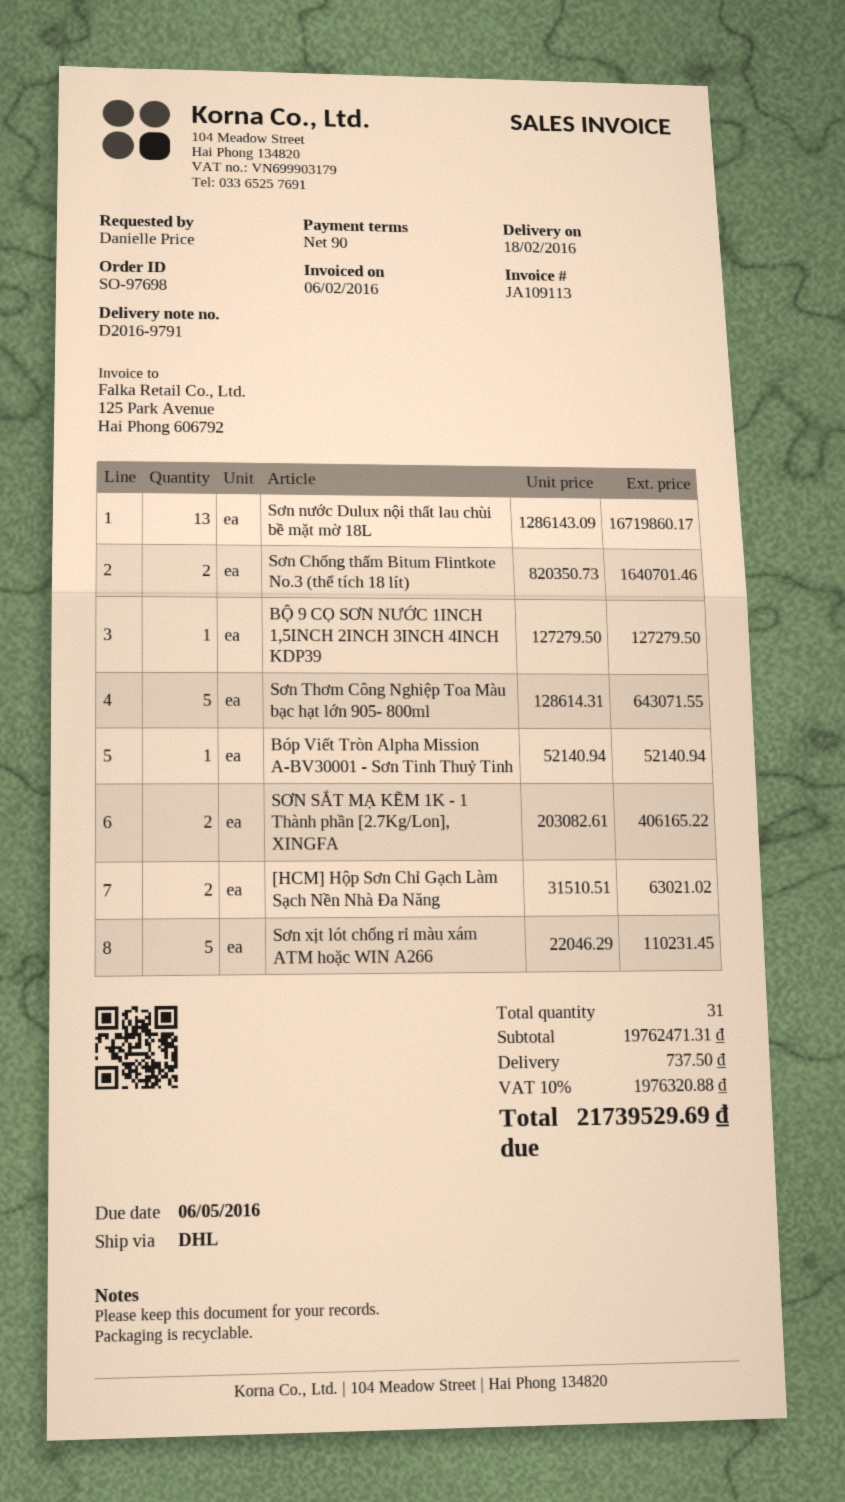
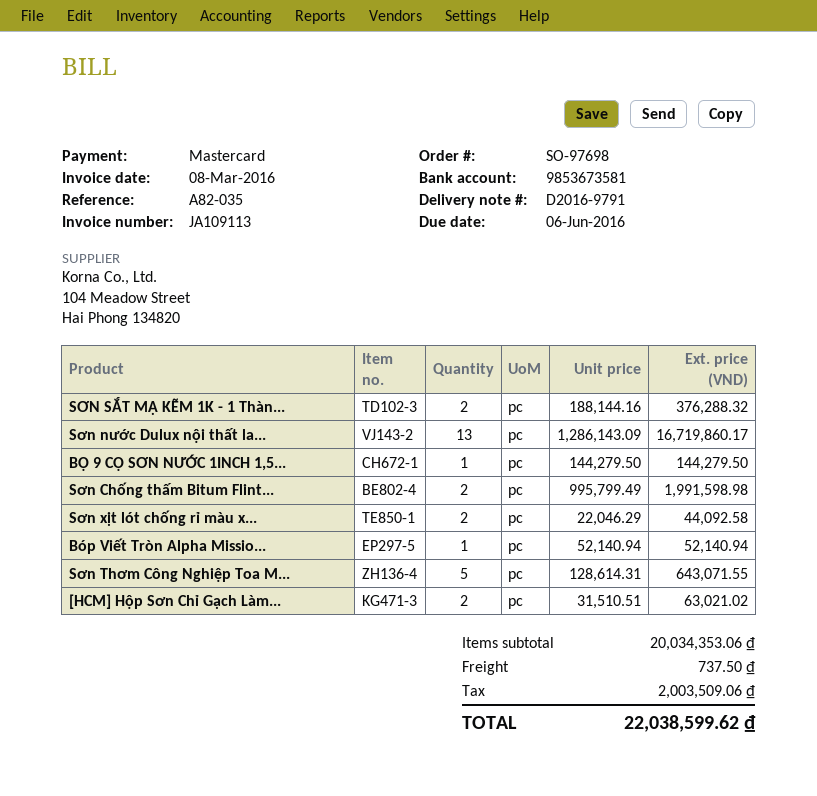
invoice date: 2016-02-06 -> 2016-03-08
due date: 2016-05-06 -> 2016-06-06
Sơn Chống thấm Bitum Flintkote No.3 (thể tích 18 lít): 2 x 820350.73 = 1640701.46 -> 2 x 995799.49 = 1991598.98
BỘ 9 CỌ SƠN NƯỚC 1INCH 1,5INCH 2INCH 3INCH 4INCH KDP39: 1 x 127279.50 = 127279.50 -> 1 x 144279.50 = 144279.50
SƠN SẮT MẠ KẼM 1K - 1 Thành phần [2.7Kg/Lon], XINGFA: 2 x 203082.61 = 406165.22 -> 2 x 188144.16 = 376288.32
Sơn xịt lót chống rỉ màu xám ATM hoặc WIN A266: 5 x 22046.29 = 110231.45 -> 2 x 22046.29 = 44092.58
subtotal: 19762471.31 -> 20034353.06
tax: 1976320.88 -> 2003509.06
total: 21739529.69 -> 22038599.62

